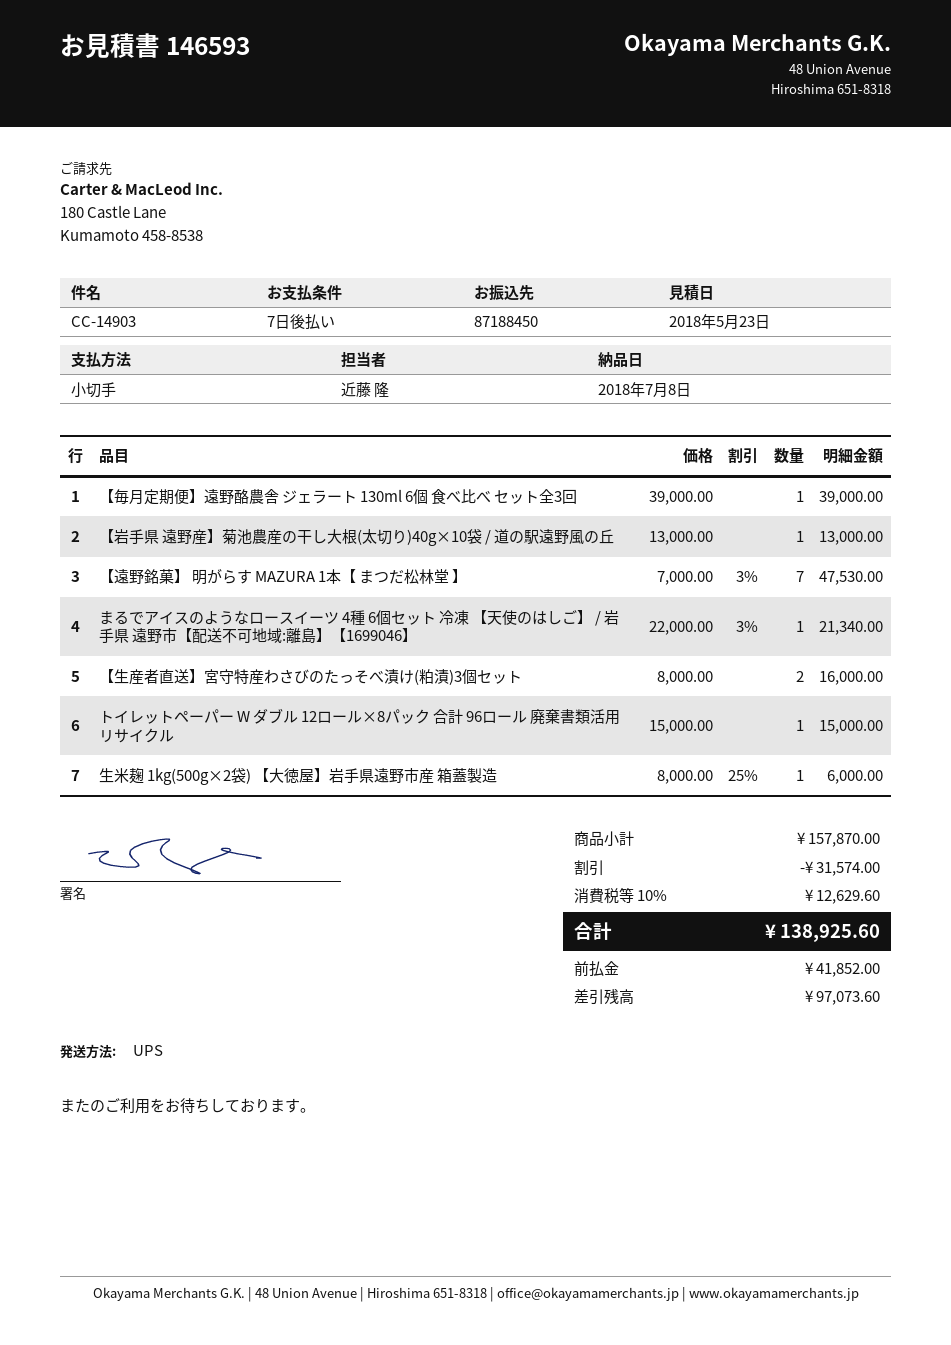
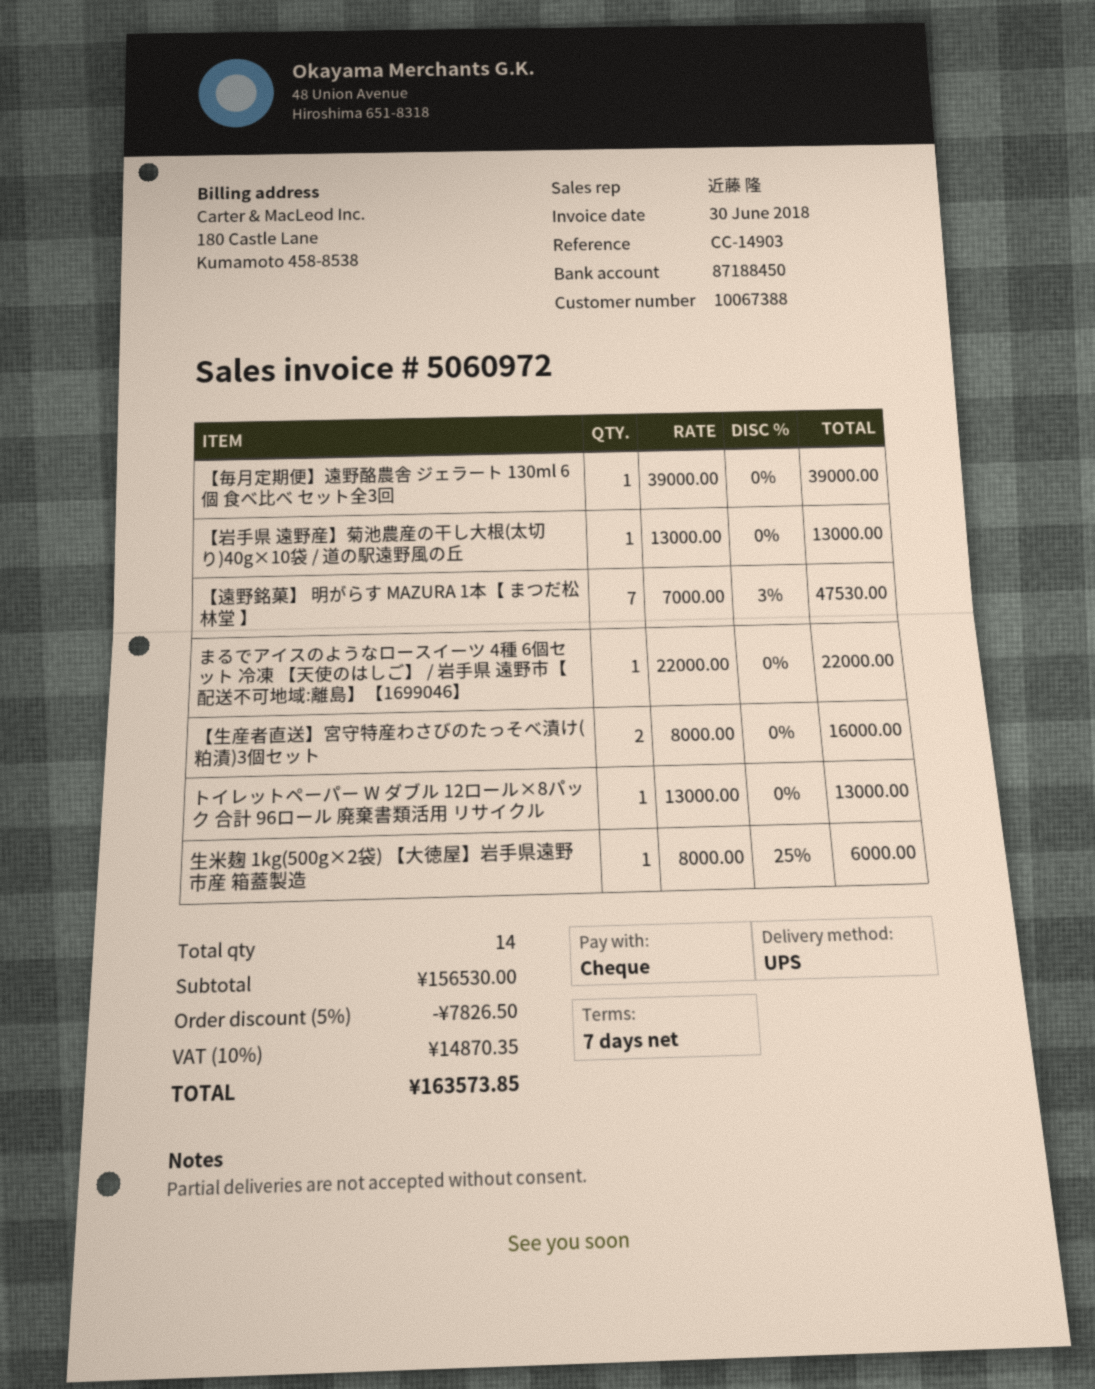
まるでアイスのようなロースイーツ 4種 6個セット 冷凍 【天使のはしご】 / 岩手県 遠野市【配送不可地域:離島】【1699046】: 1 x 22000.00 - 3% = 21340.00 -> 1 x 22000.00 = 22000.00
トイレットペーパー W ダブル 12ロール×8パック 合計 96ロール 廃棄書類活用 リサイクル: 1 x 15000.00 = 15000.00 -> 1 x 13000.00 = 13000.00
subtotal: 157870.00 -> 156530.00
discount: 31574.00 -> 7826.50
tax: 10% = 12629.60 -> 10% = 14870.35
total: 138925.60 -> 163573.85

